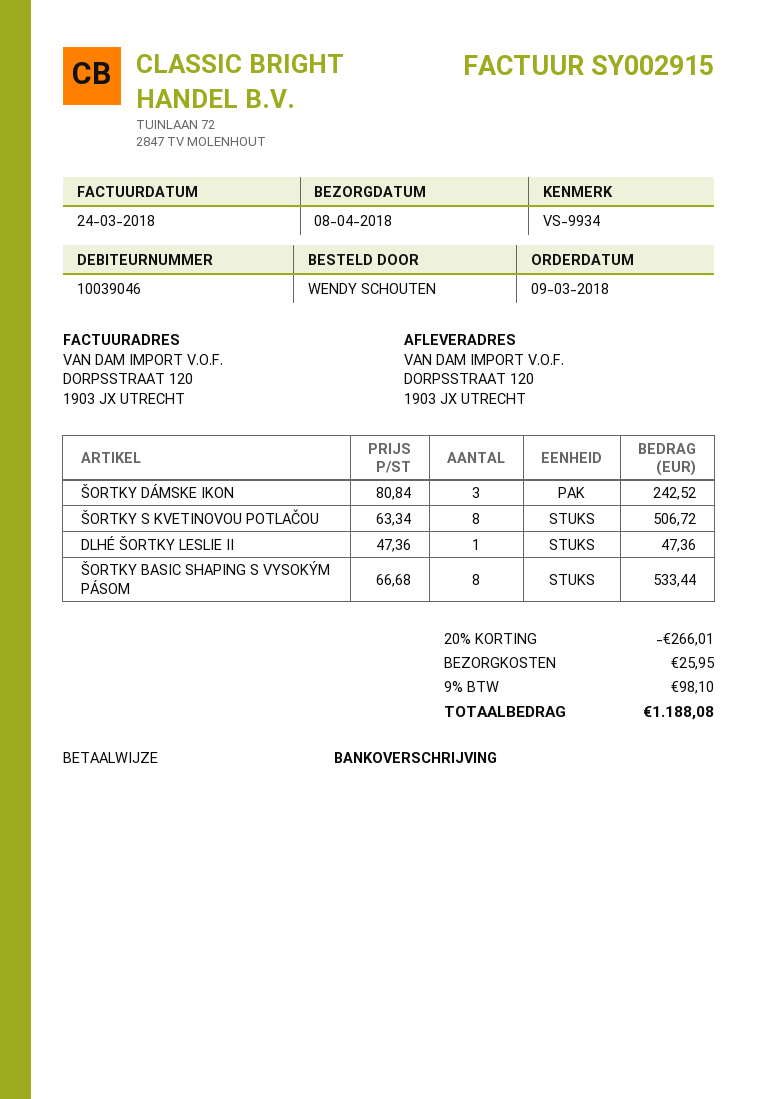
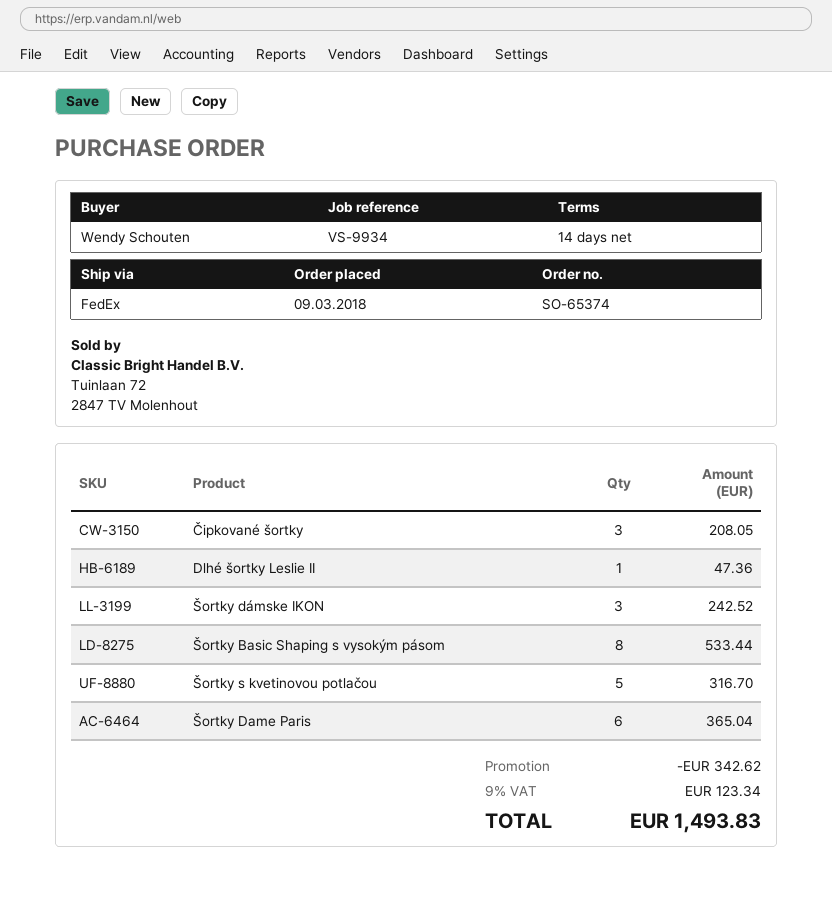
ŠORTKY S KVETINOVOU POTLAČOU: 8 for 506.72 -> 5 for 316.70
Čipkované šortky: none -> 3 for 208.05
Šortky Dame Paris: none -> 6 for 365.04
discount: 266.01 -> 342.62
shipping: 25.95 -> none
tax: 9% = 98.10 -> 9% = 123.34
total: 1188.08 -> 1493.83

